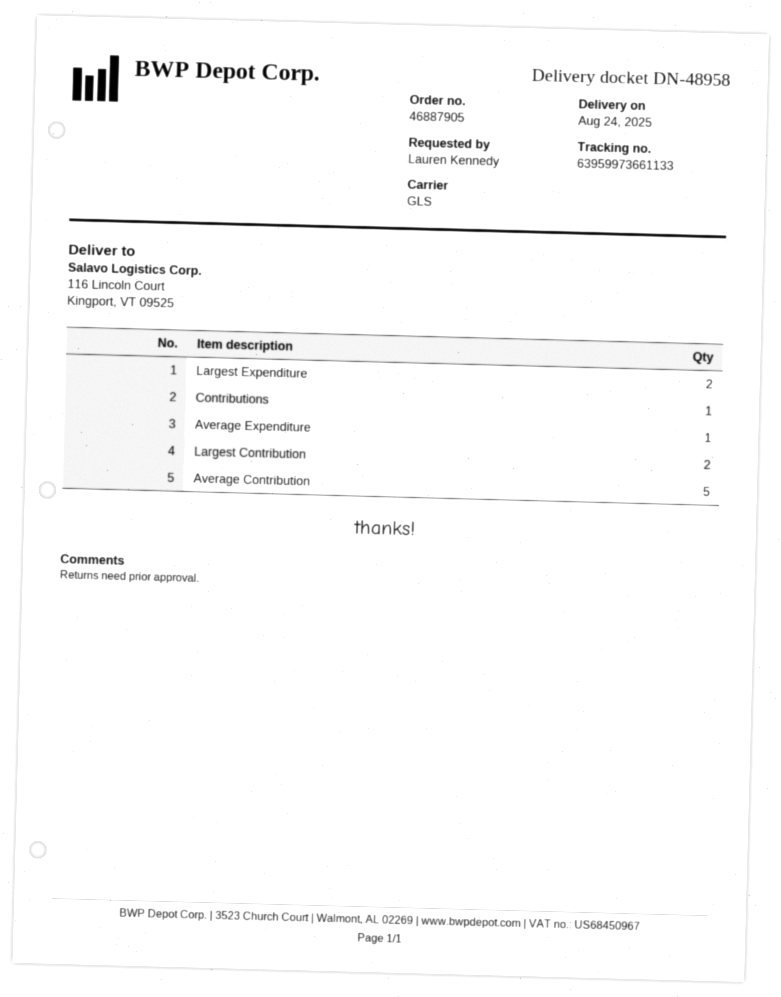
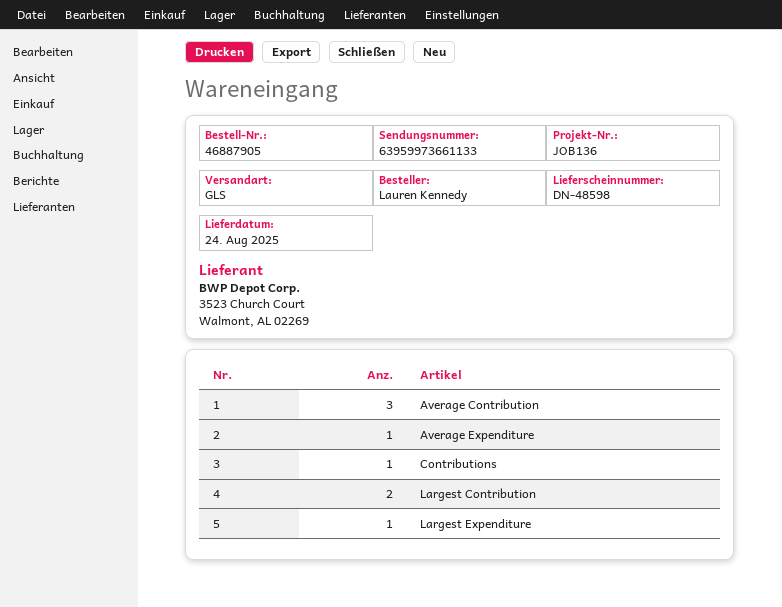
delivery note number: DN-48958 -> DN-48598
Largest Expenditure: 2 -> 1
Average Contribution: 5 -> 3

